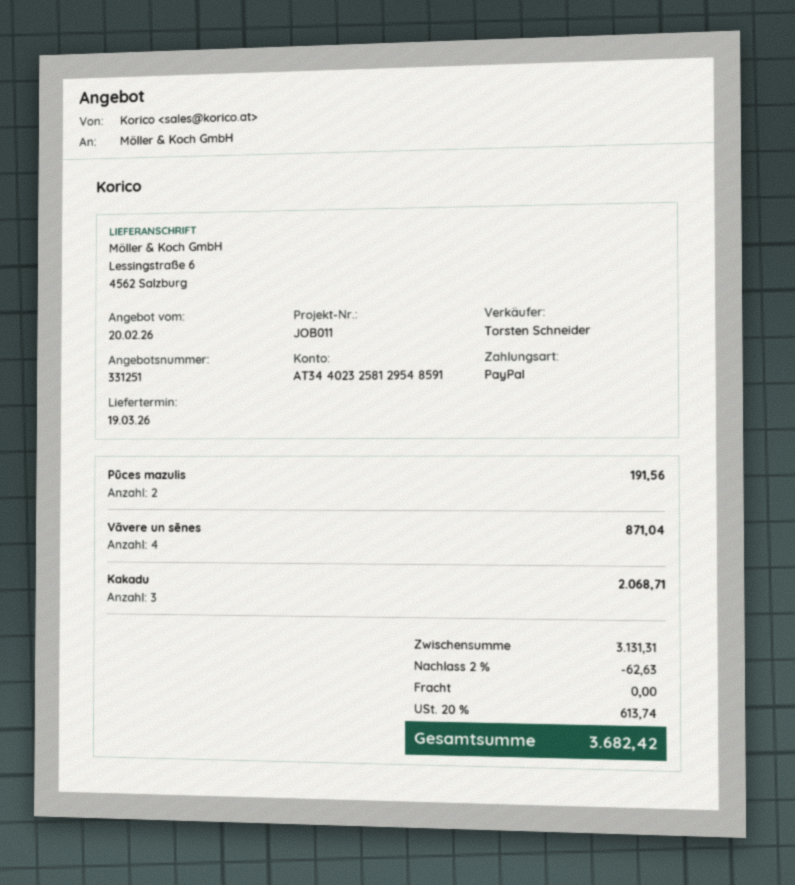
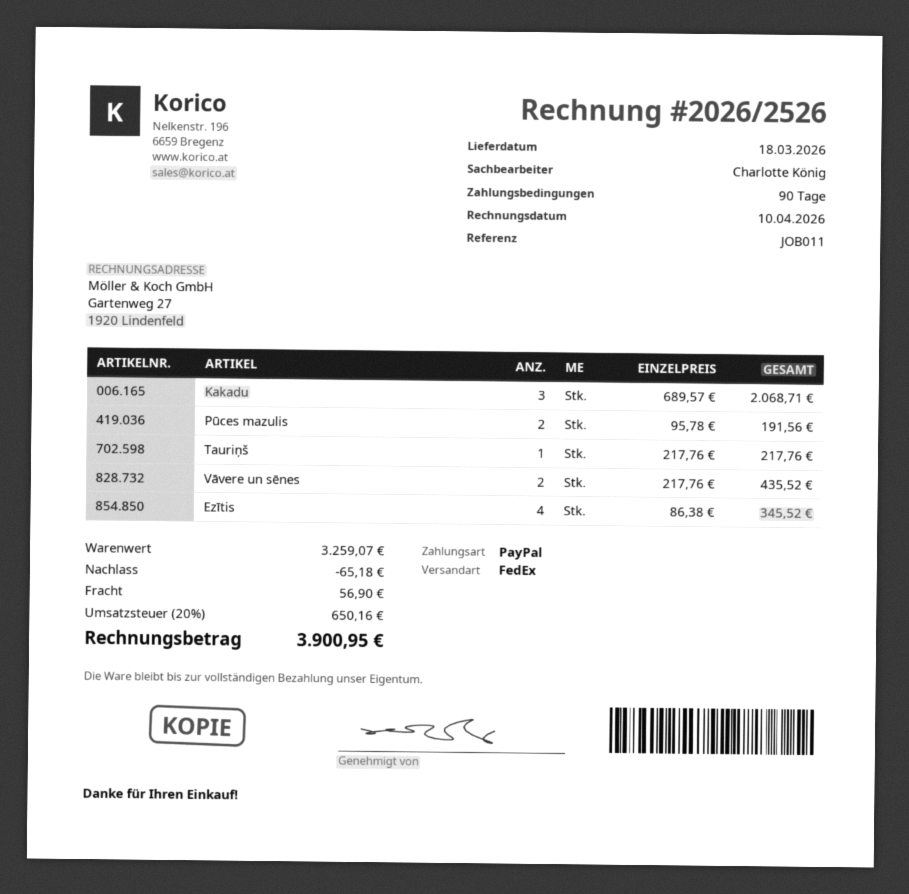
delivery date: 2026-03-19 -> 2026-03-18
sales rep: Torsten Schneider -> Charlotte König
Vāvere un sēnes: 4 for 871.04 -> 2 for 435.52
Tauriņš: none -> 1 for 217.76
Ezītis: none -> 4 for 345.52
subtotal: 3131.31 -> 3259.07
discount: 62.63 -> 65.18
shipping: 0.00 -> 56.90
tax: 20% = 613.74 -> 20% = 650.16
total: 3682.42 -> 3900.95

